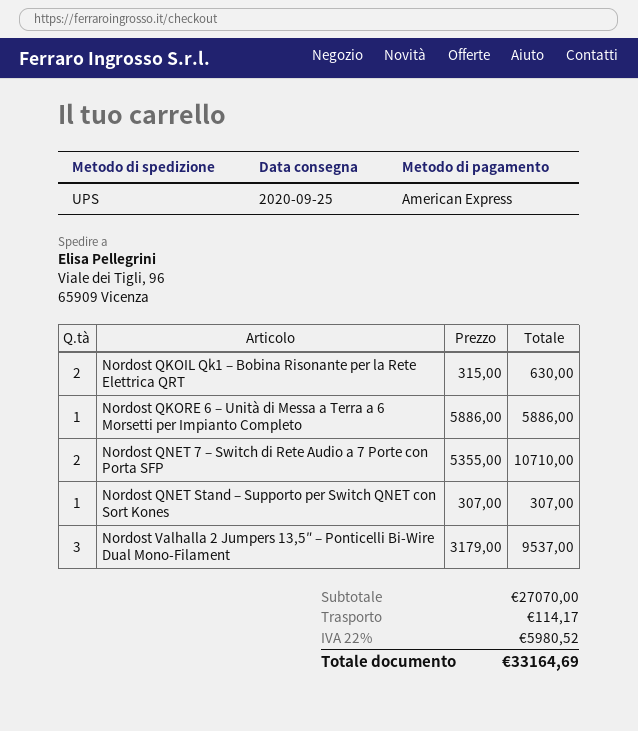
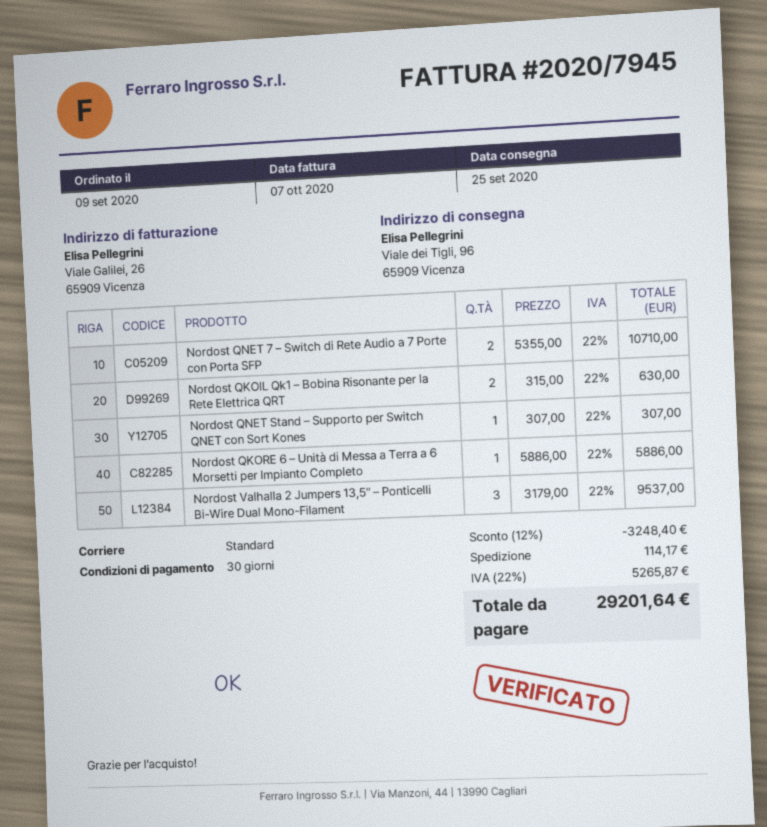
shipping method: UPS -> standard
discount: none -> 12% = 3248.40
tax: 22% = 5980.52 -> 22% = 5265.87
total: 33164.69 -> 29201.64

